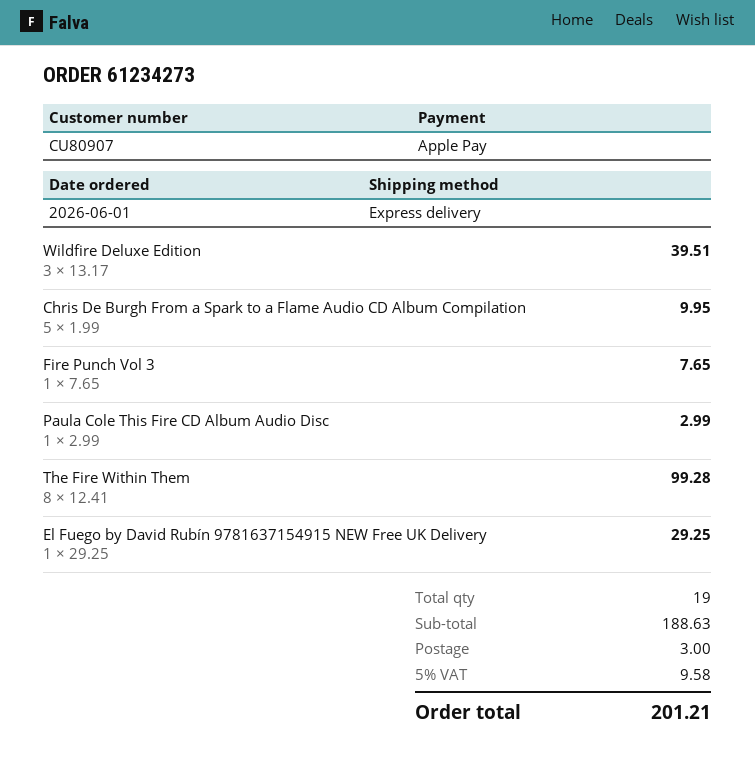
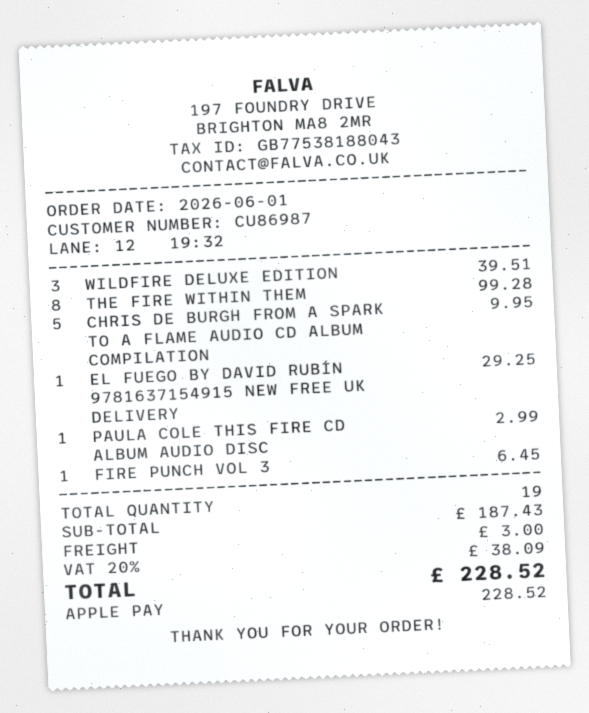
customer number: CU80907 -> CU86987
Fire Punch Vol 3: 1 for 7.65 -> 1 for 6.45
subtotal: 188.63 -> 187.43
tax: 5% = 9.58 -> 20% = 38.09
total: 201.21 -> 228.52

